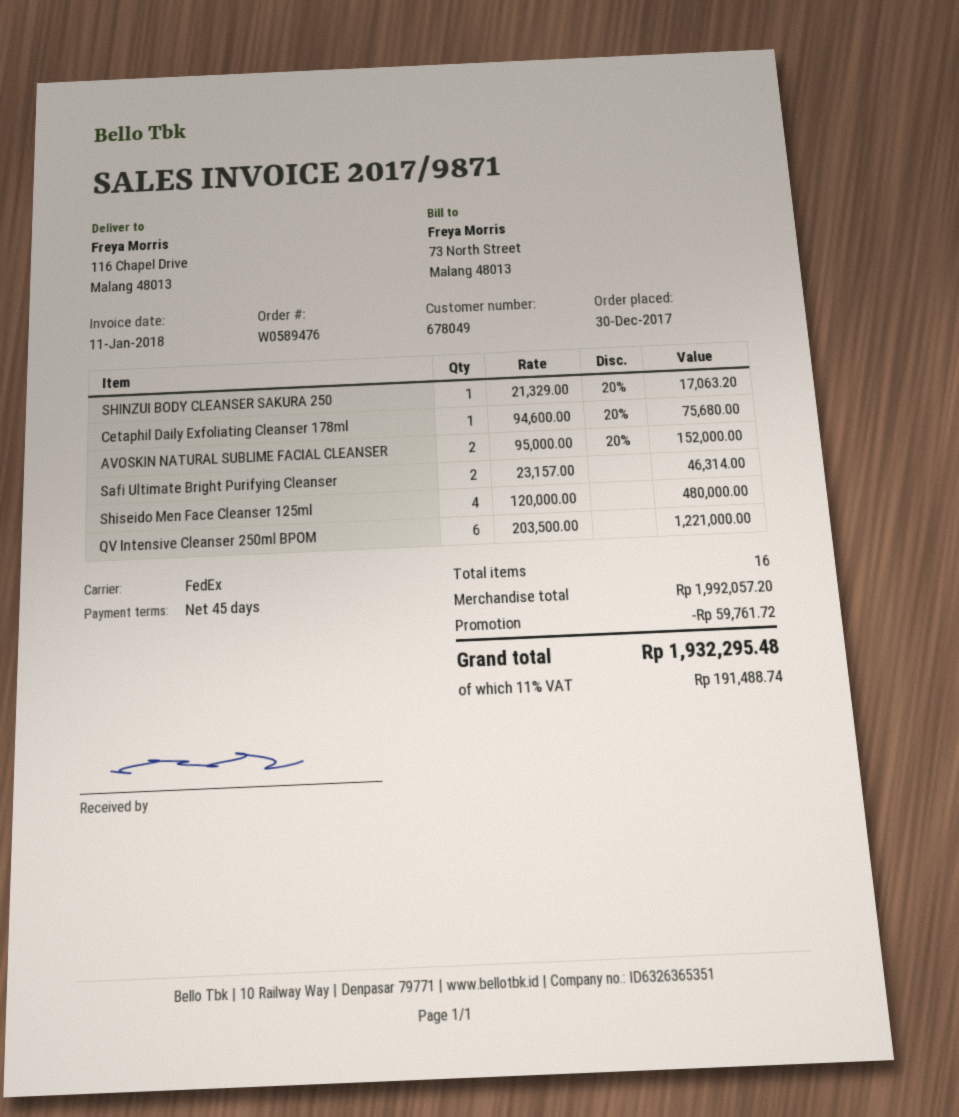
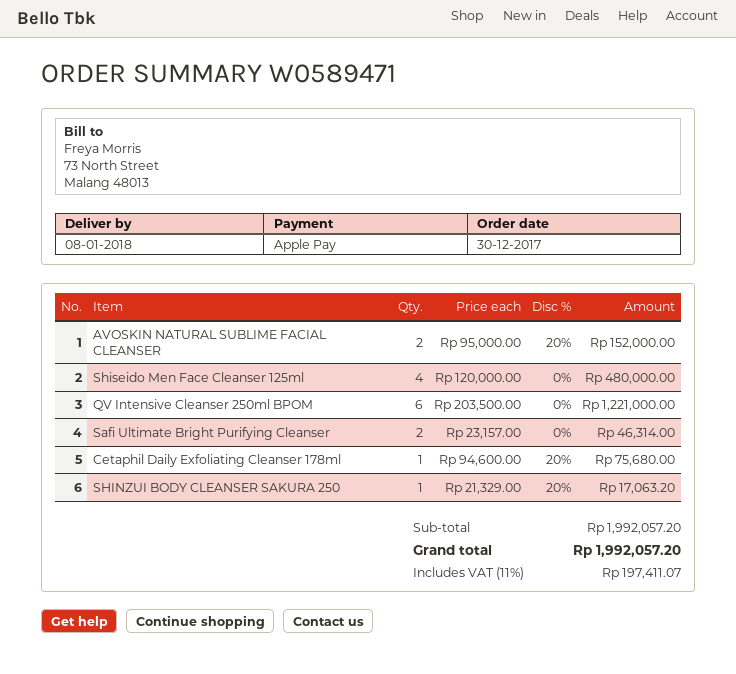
order number: W0589476 -> W0589471
discount: 59761.72 -> none
tax: 11% = 191488.74 -> 11% = 197411.07
total: 1932295.48 -> 1992057.20

